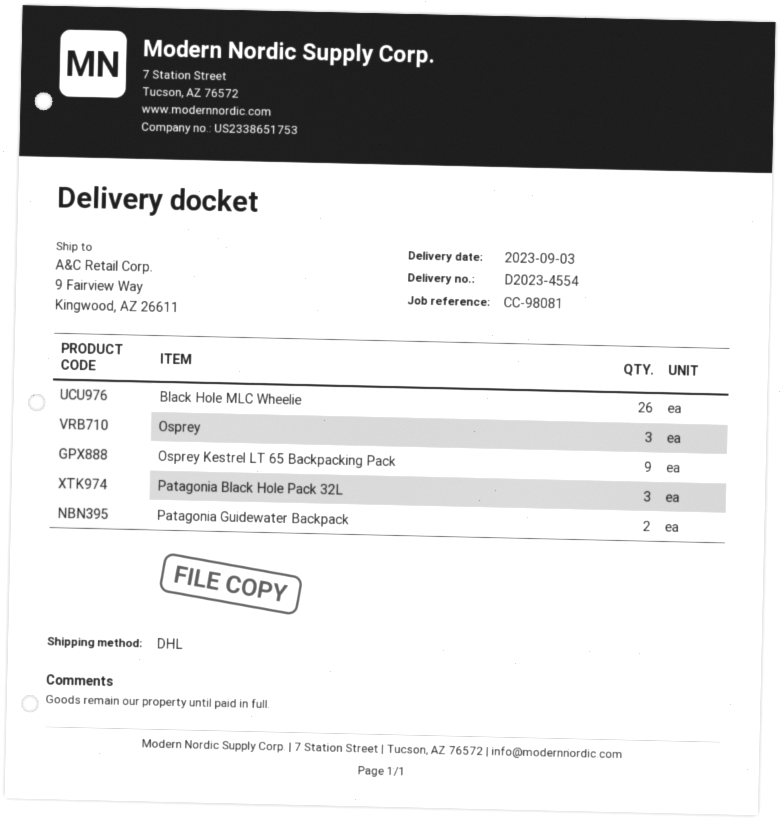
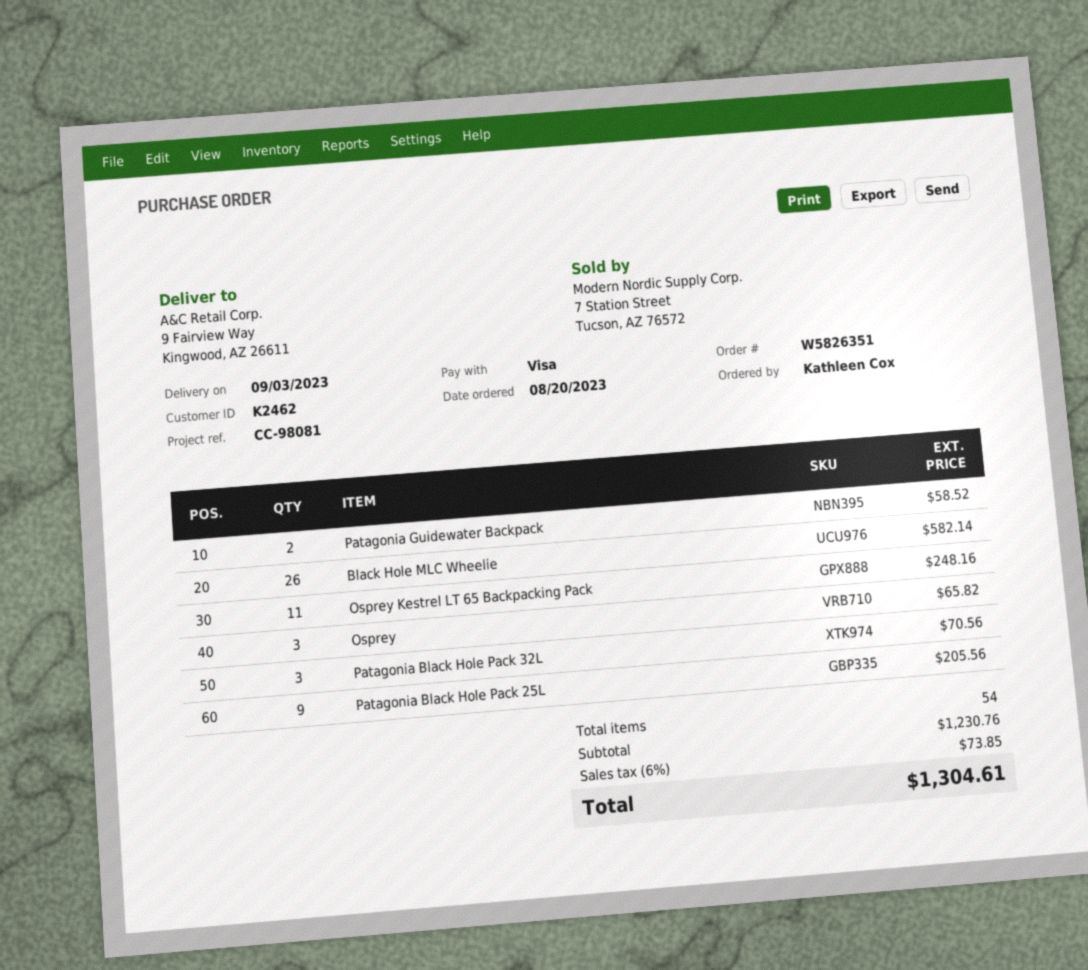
Osprey Kestrel LT 65 Backpacking Pack: 9 -> 11
Patagonia Black Hole Pack 25L: none -> 9

